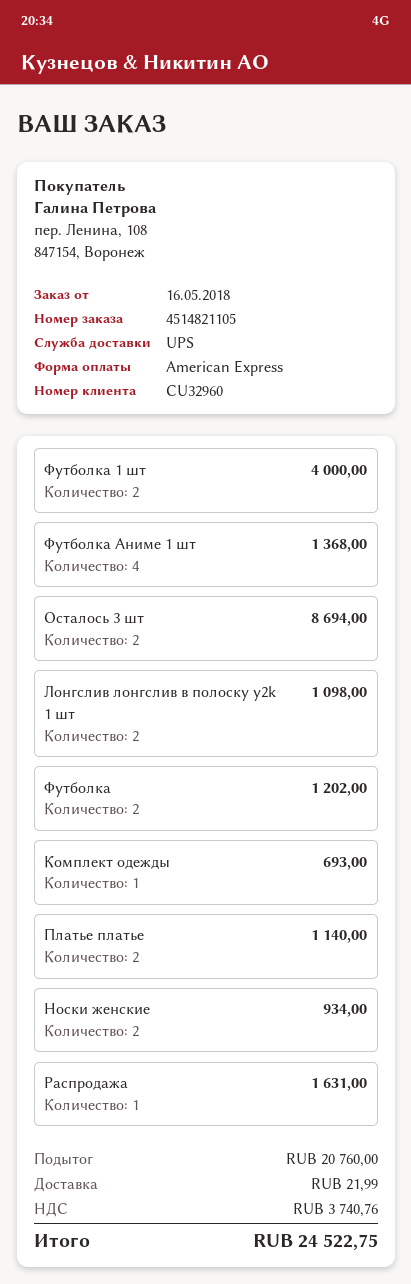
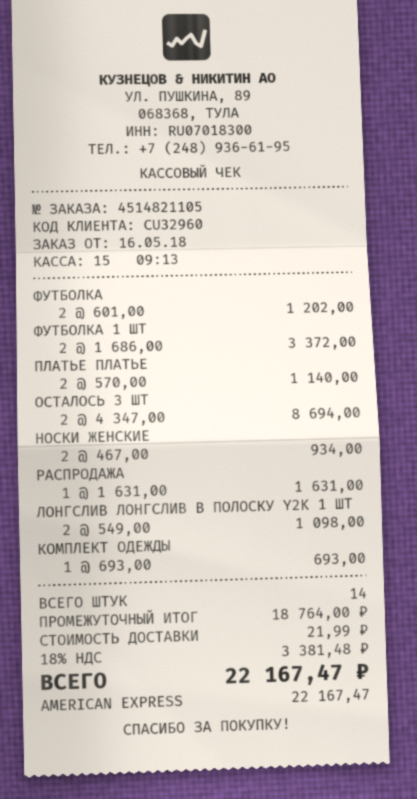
Футболка 1 шт: 2 for 4000.00 -> 2 for 3372.00
Футболка Аниме 1 шт: 4 for 1368.00 -> none
subtotal: 20760.00 -> 18764.00
tax: 3740.76 -> 3381.48
total: 24522.75 -> 22167.47

